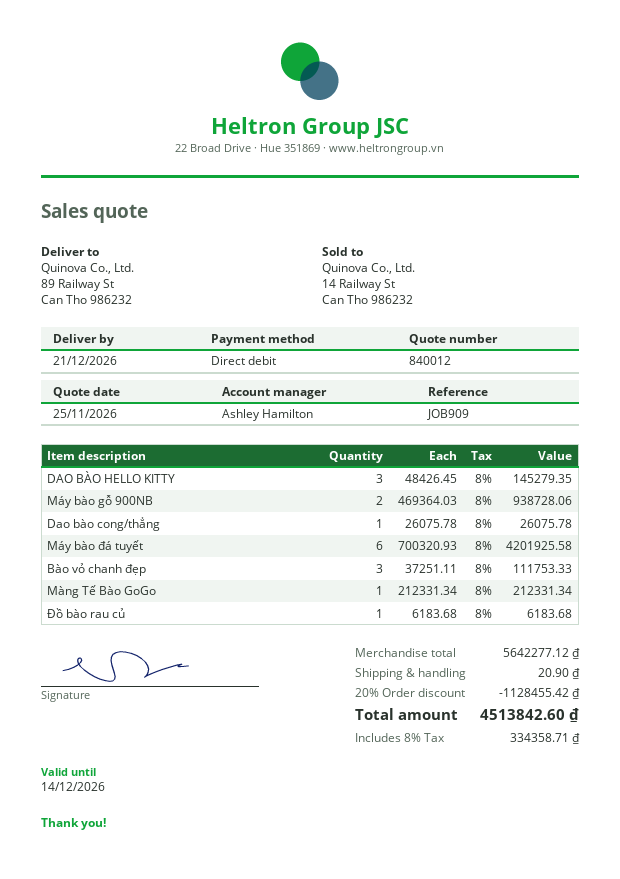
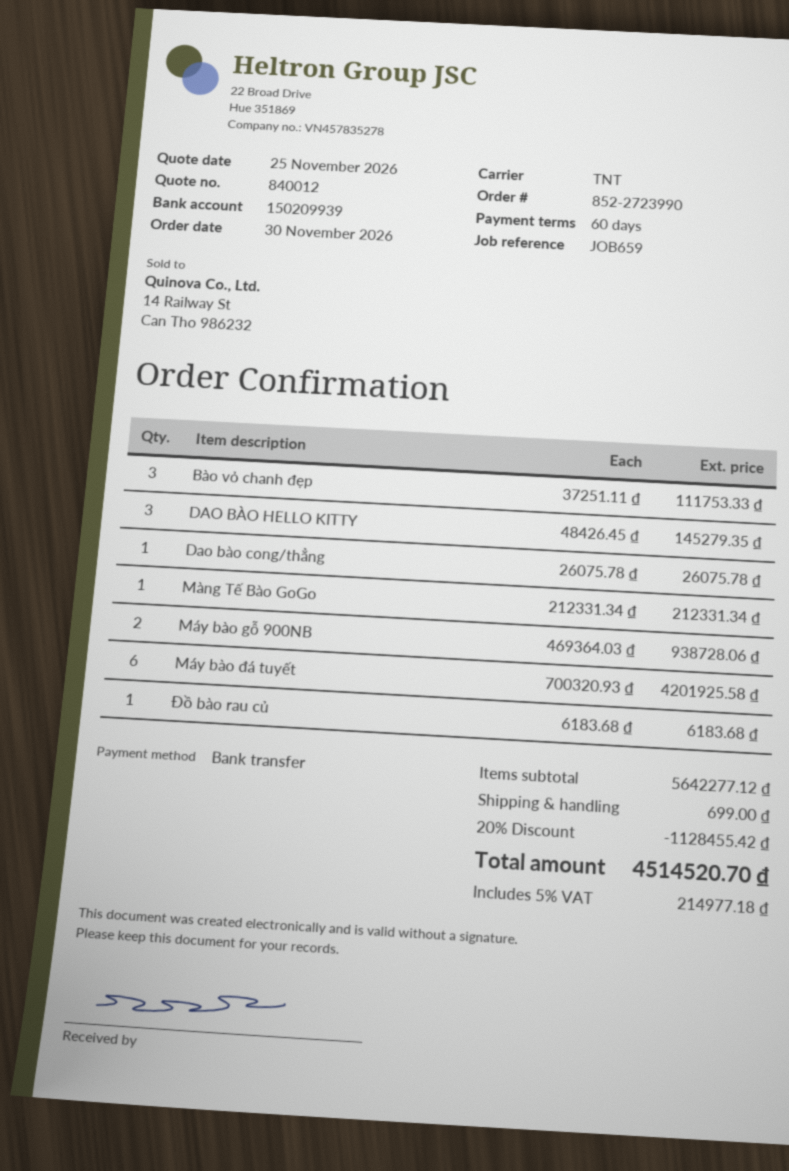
reference: JOB909 -> JOB659
payment method: direct debit -> bank transfer
shipping: 20.90 -> 699.00
tax: 8% = 334358.71 -> 5% = 214977.18
total: 4513842.60 -> 4514520.70

